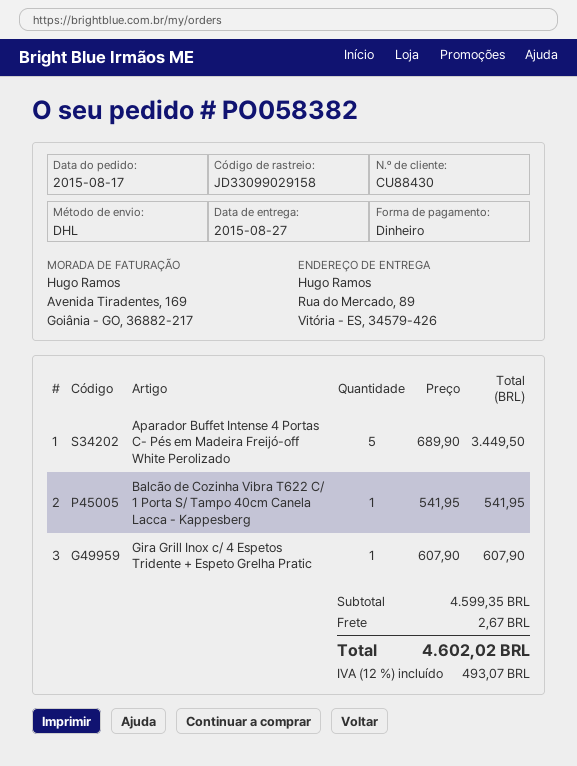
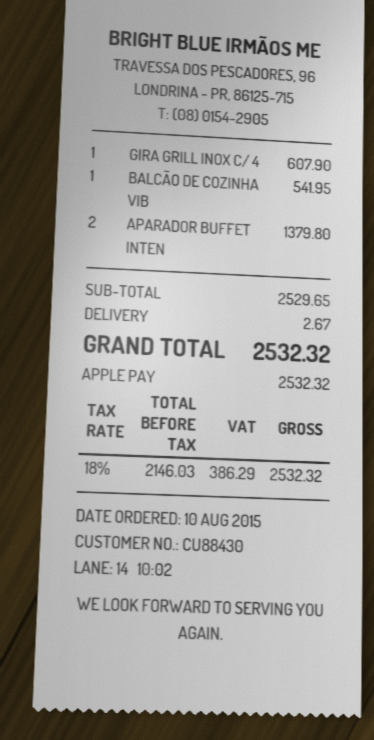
order date: 2015-08-17 -> 2015-08-10
payment method: cash -> Apple Pay
Aparador Buffet Intense 4 Portas C- Pés em Madeira Freijó-off White Perolizado: 5 for 3449.50 -> 2 for 1379.80
subtotal: 4599.35 -> 2529.65
tax: 12% = 493.07 -> 18% = 386.29
total: 4602.02 -> 2532.32

